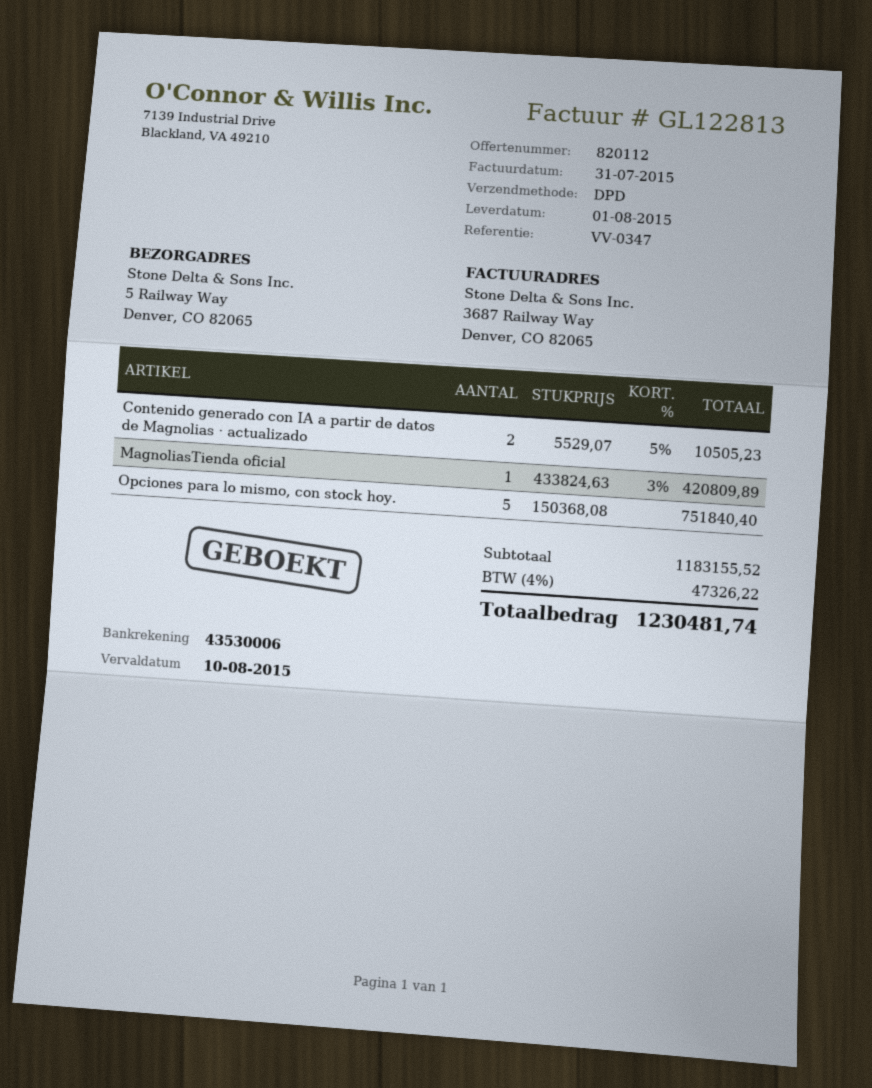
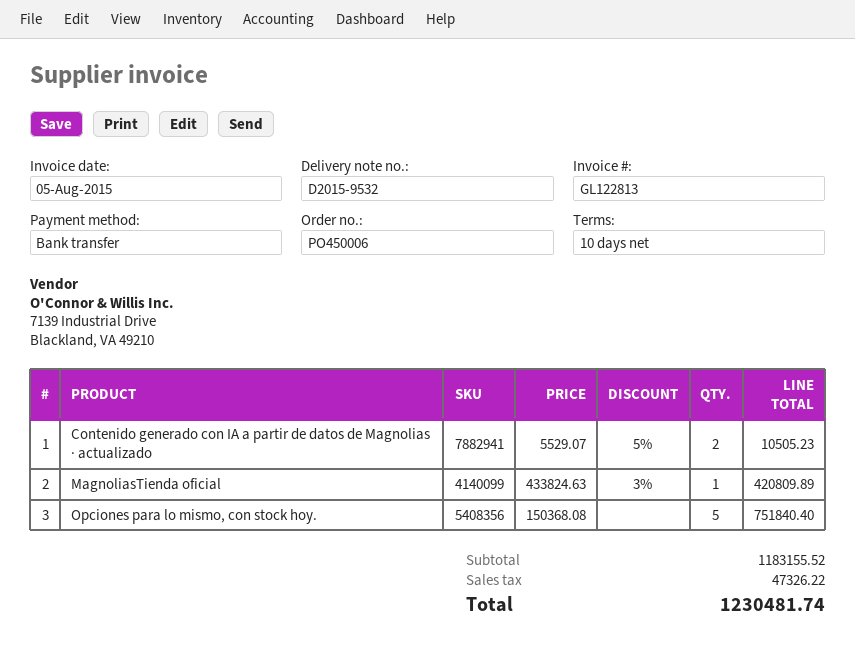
invoice date: 2015-07-31 -> 2015-08-05

